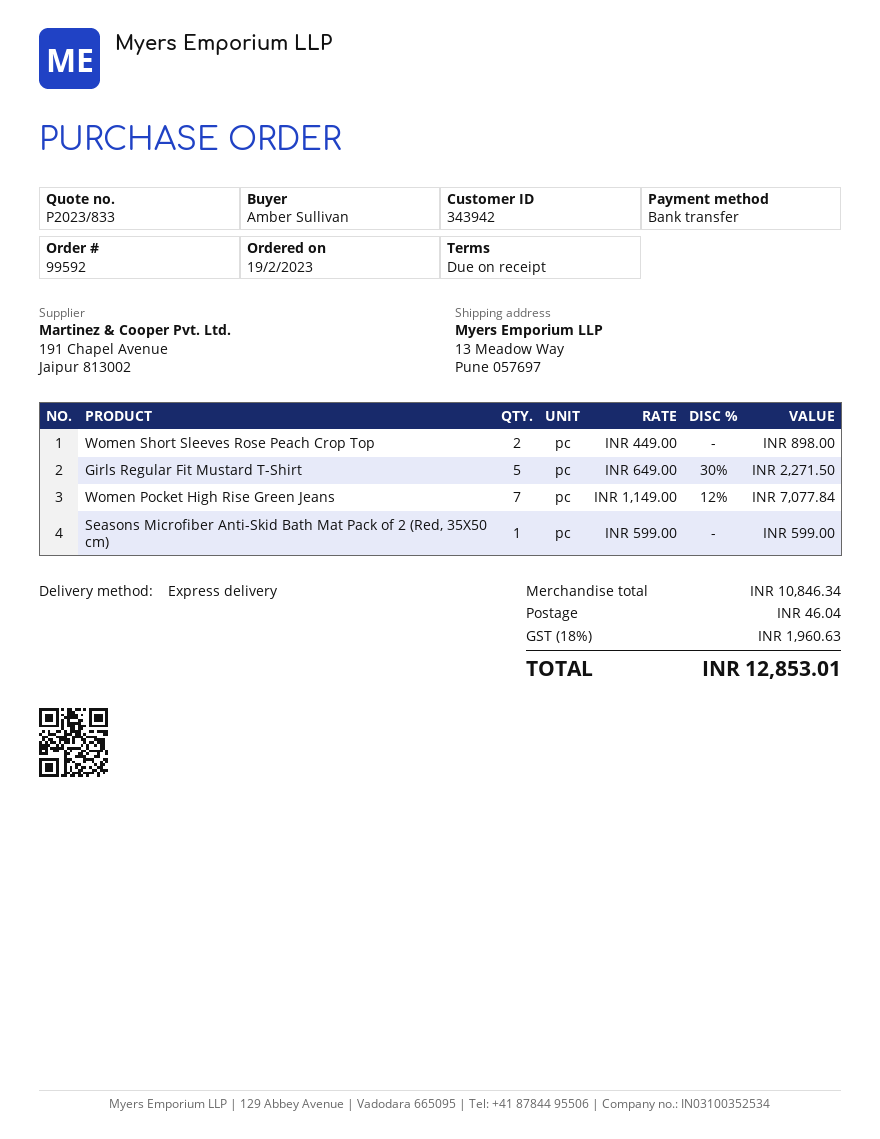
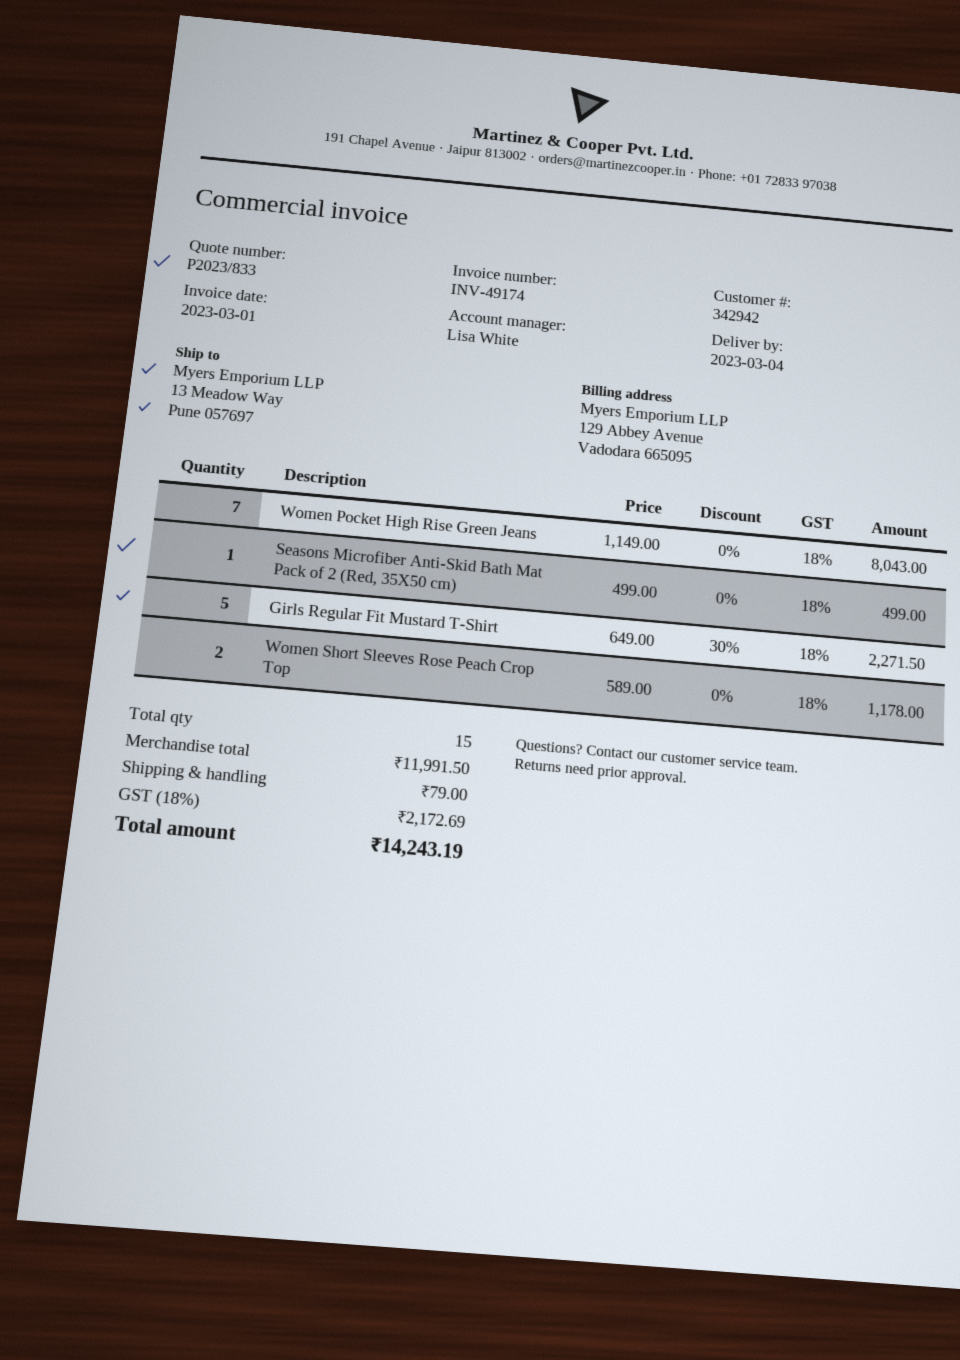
customer number: 343942 -> 342942
Women Short Sleeves Rose Peach Crop Top: 2 x 449.00 = 898.00 -> 2 x 589.00 = 1178.00
Women Pocket High Rise Green Jeans: 7 x 1149.00 - 12% = 7077.84 -> 7 x 1149.00 = 8043.00
Seasons Microfiber Anti-Skid Bath Mat Pack of 2 (Red, 35X50 cm): 1 x 599.00 = 599.00 -> 1 x 499.00 = 499.00
subtotal: 10846.34 -> 11991.50
shipping: 46.04 -> 79.00
tax: 18% = 1960.63 -> 18% = 2172.69
total: 12853.01 -> 14243.19

